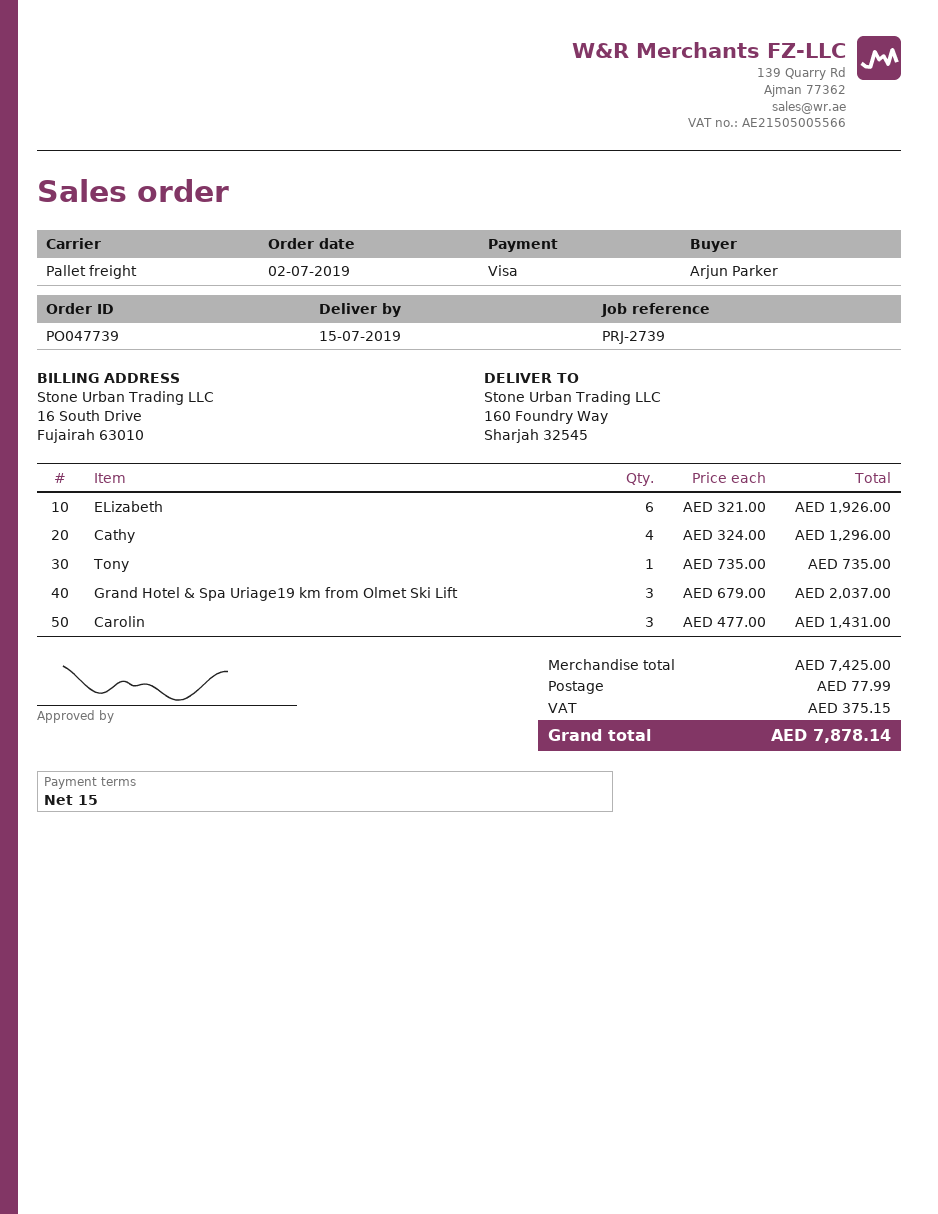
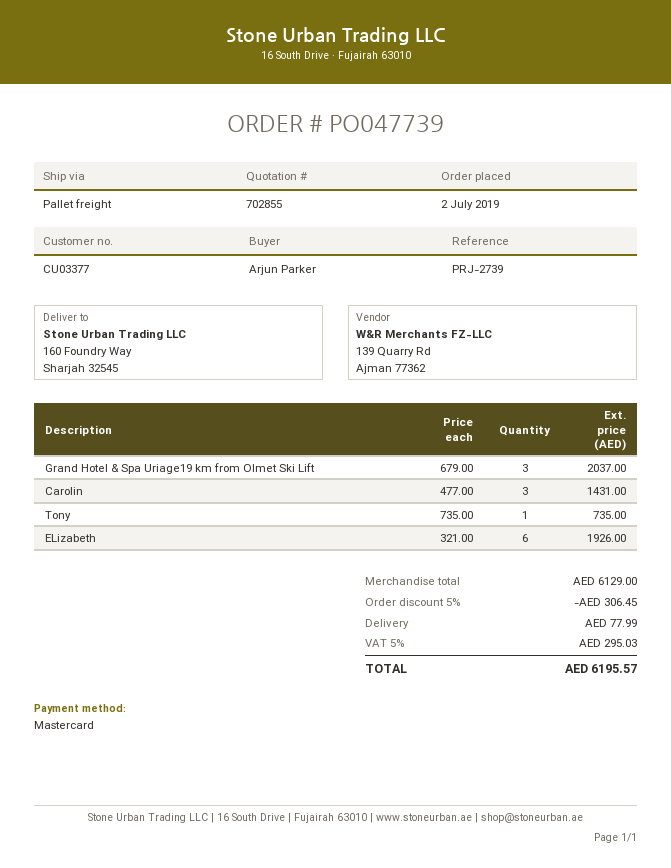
payment method: Visa -> Mastercard
Cathy: 4 x 324.00 = 1296.00 -> none
subtotal: 7425.00 -> 6129.00
discount: none -> 5% = 306.45
tax: 375.15 -> 295.03
total: 7878.14 -> 6195.57

